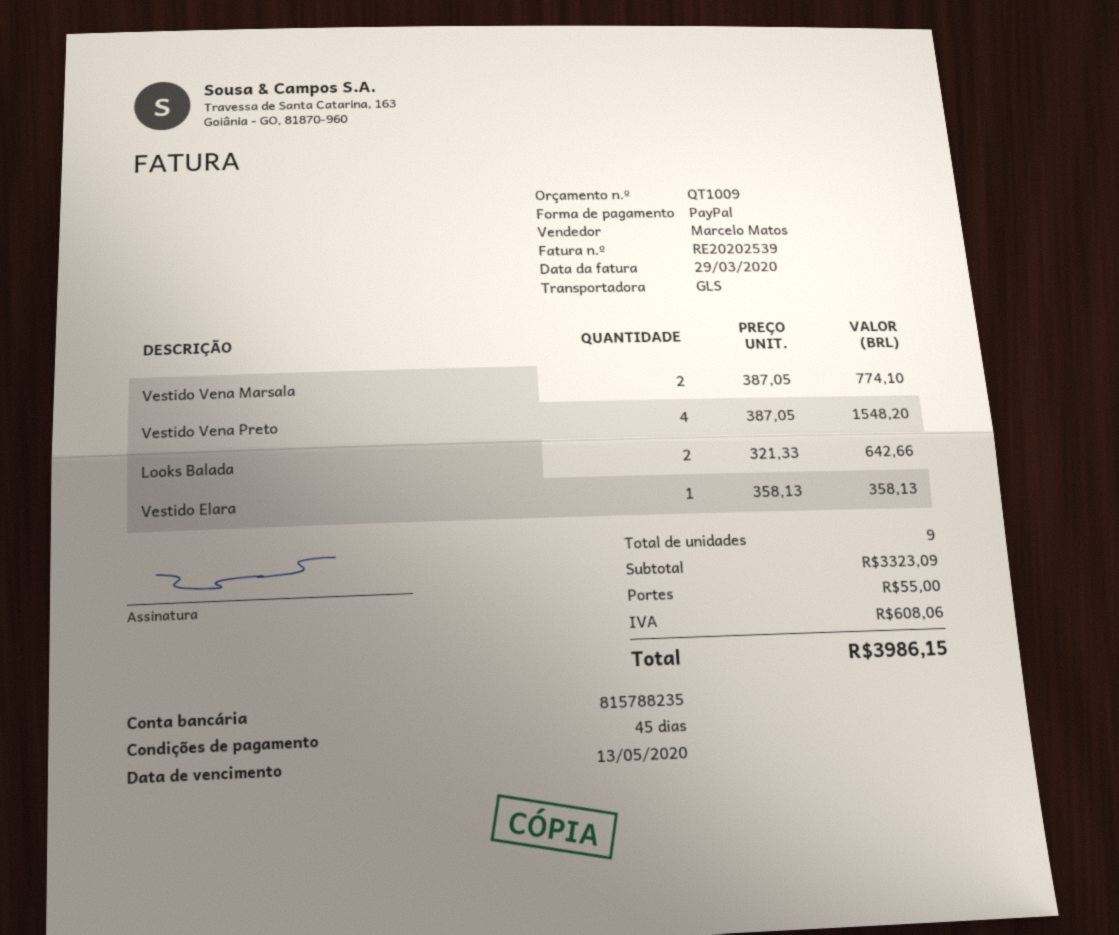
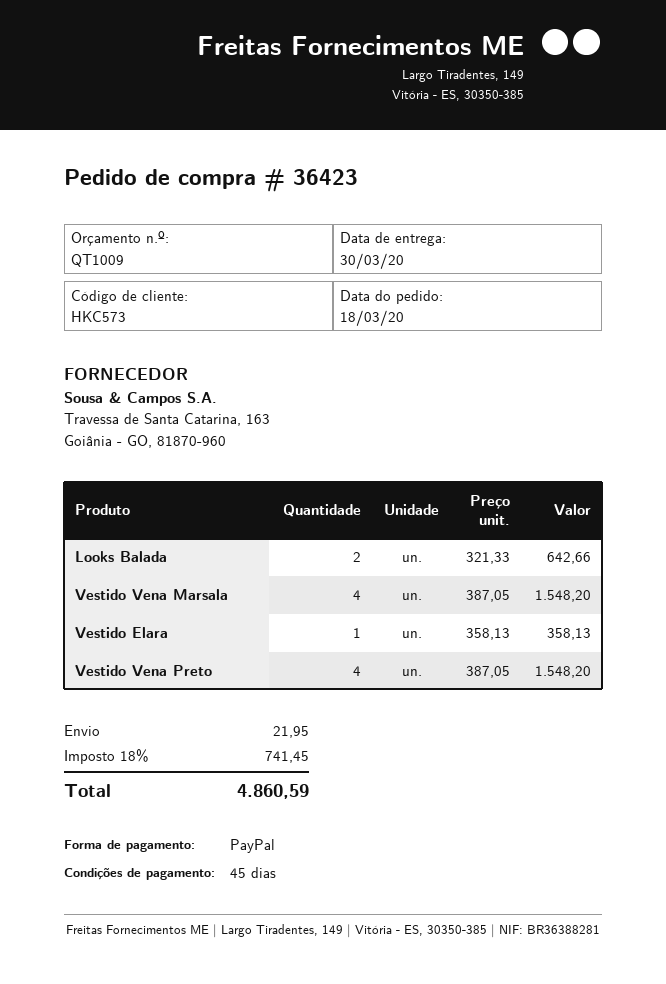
Vestido Vena Marsala: 2 x 387.05 = 774.10 -> 4 x 387.05 = 1548.20
shipping: 55.00 -> 21.95
tax: 608.06 -> 741.45
total: 3986.15 -> 4860.59

